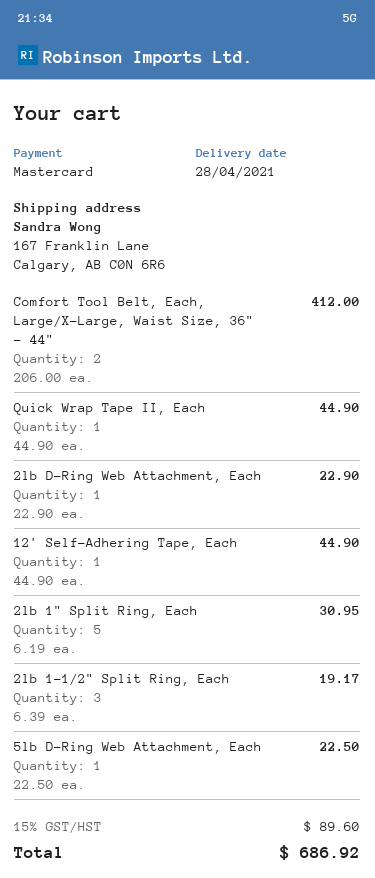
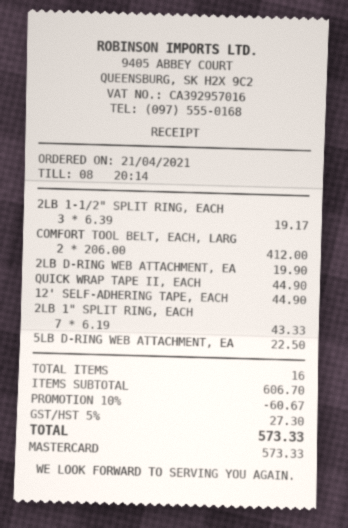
2lb D-Ring Web Attachment, Each: 1 x 22.90 = 22.90 -> 1 x 19.90 = 19.90
2lb 1" Split Ring, Each: 5 x 6.19 = 30.95 -> 7 x 6.19 = 43.33
discount: none -> 10% = 60.67
tax: 15% = 89.60 -> 5% = 27.30
total: 686.92 -> 573.33

